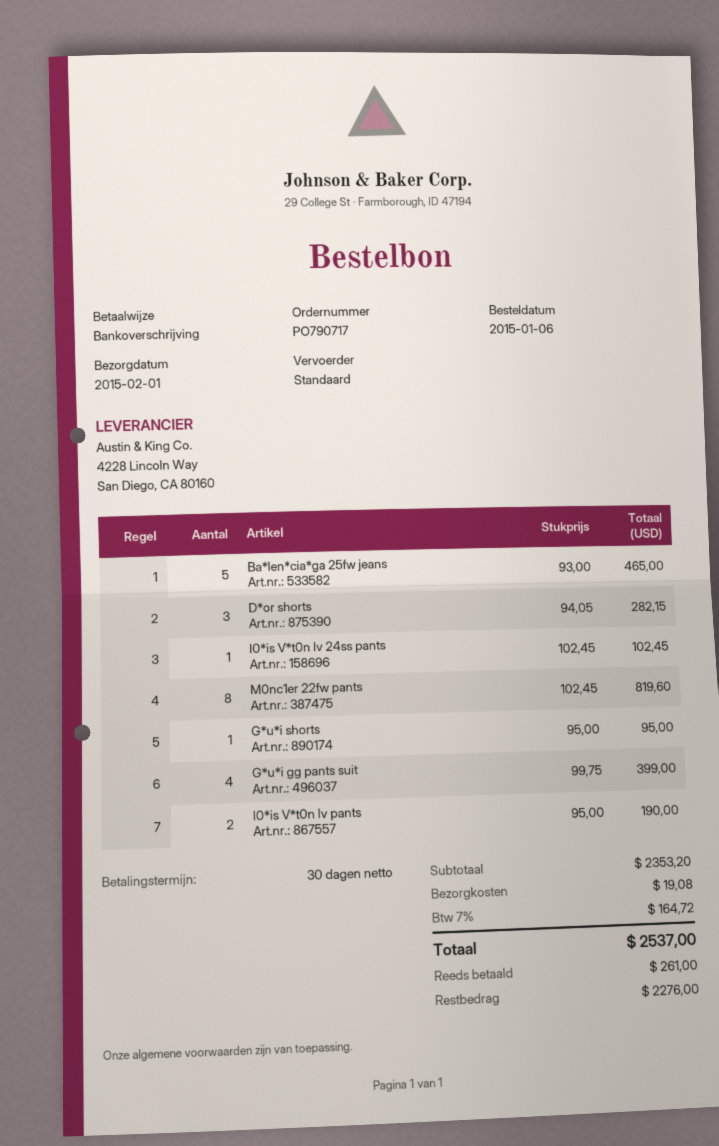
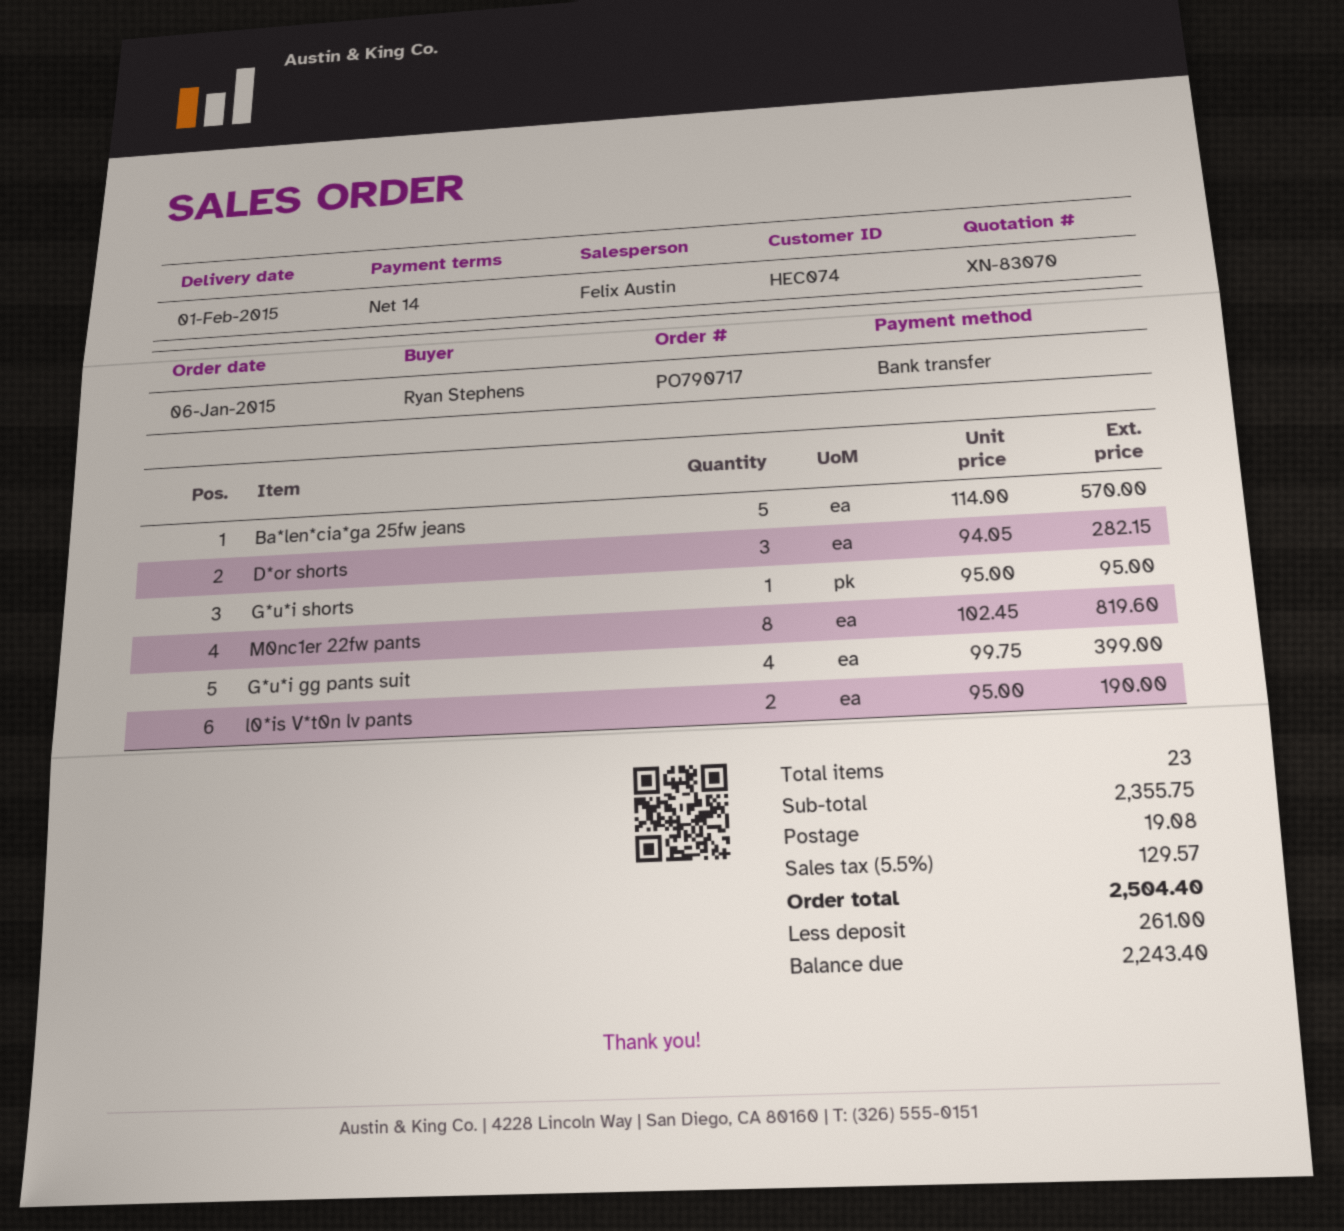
payment terms: 30 days -> 14 days
Ba*len*cia*ga 25fw jeans: 5 x 93.00 = 465.00 -> 5 x 114.00 = 570.00
l0*is V*t0n lv 24ss pants: 1 x 102.45 = 102.45 -> none
subtotal: 2353.20 -> 2355.75
tax: 7% = 164.72 -> 5.5% = 129.57
total: 2537.00 -> 2504.40
balance: 2276.00 -> 2243.40

